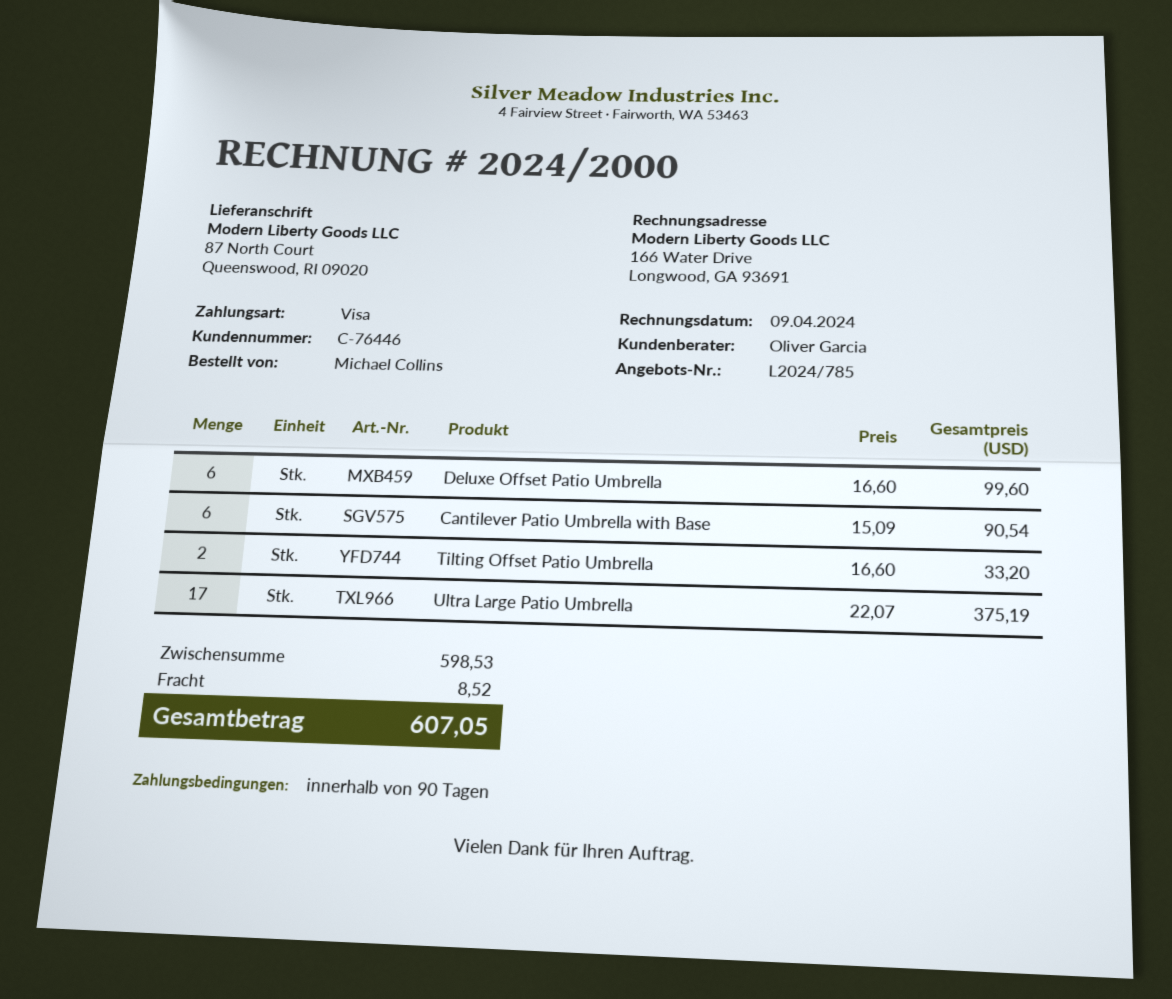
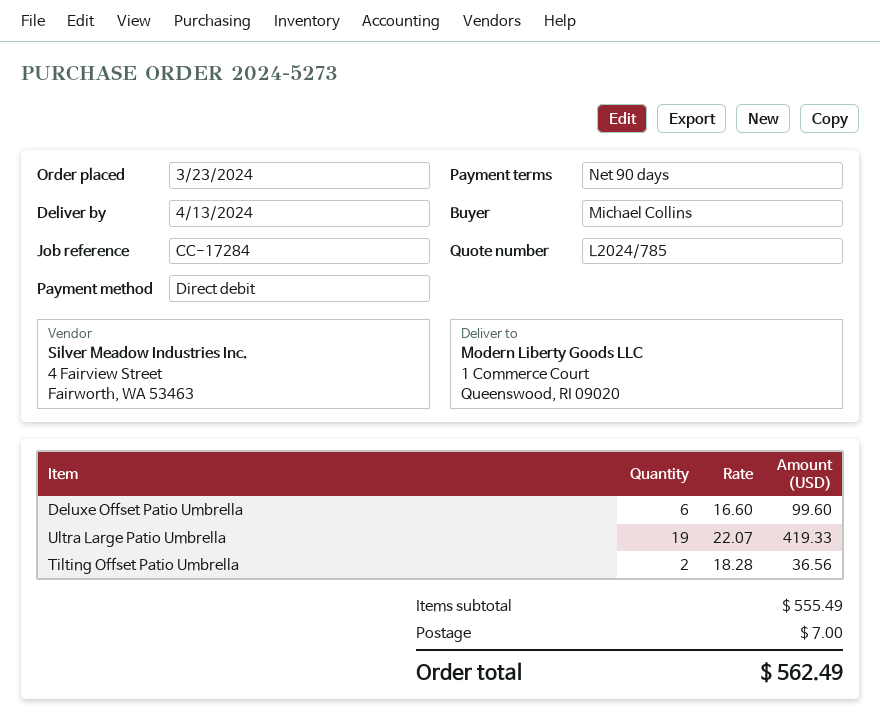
payment method: Visa -> direct debit
ship to: 87 North Court, Queenswood, RI 09020 -> 1 Commerce Court, Queenswood, RI 09020
Cantilever Patio Umbrella with Base: 6 x 15.09 = 90.54 -> none
Tilting Offset Patio Umbrella: 2 x 16.60 = 33.20 -> 2 x 18.28 = 36.56
Ultra Large Patio Umbrella: 17 x 22.07 = 375.19 -> 19 x 22.07 = 419.33
subtotal: 598.53 -> 555.49
shipping: 8.52 -> 7.00
total: 607.05 -> 562.49

